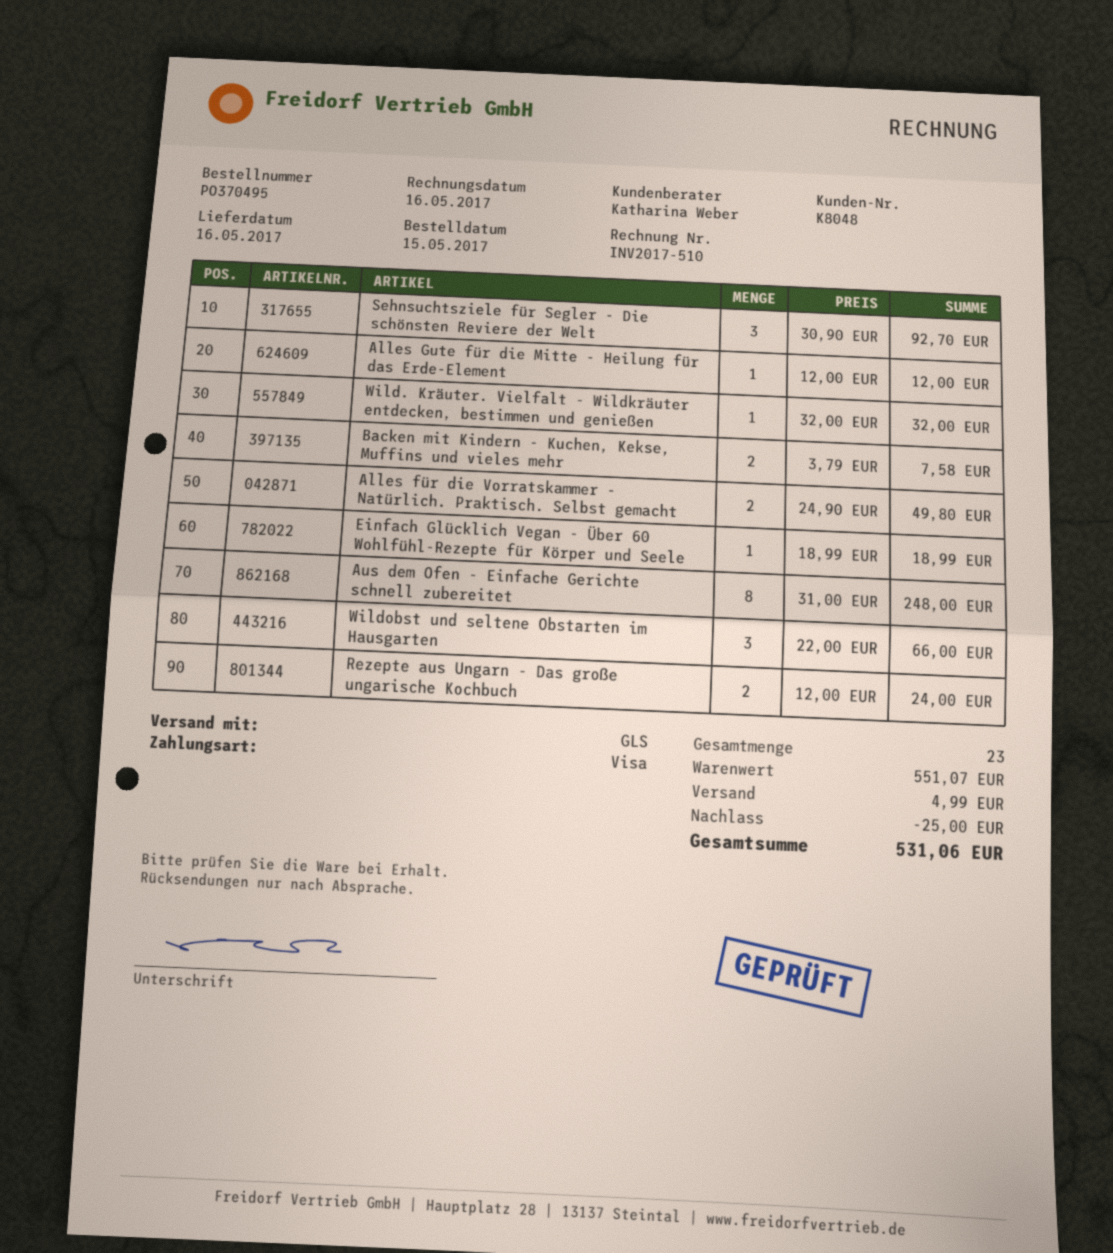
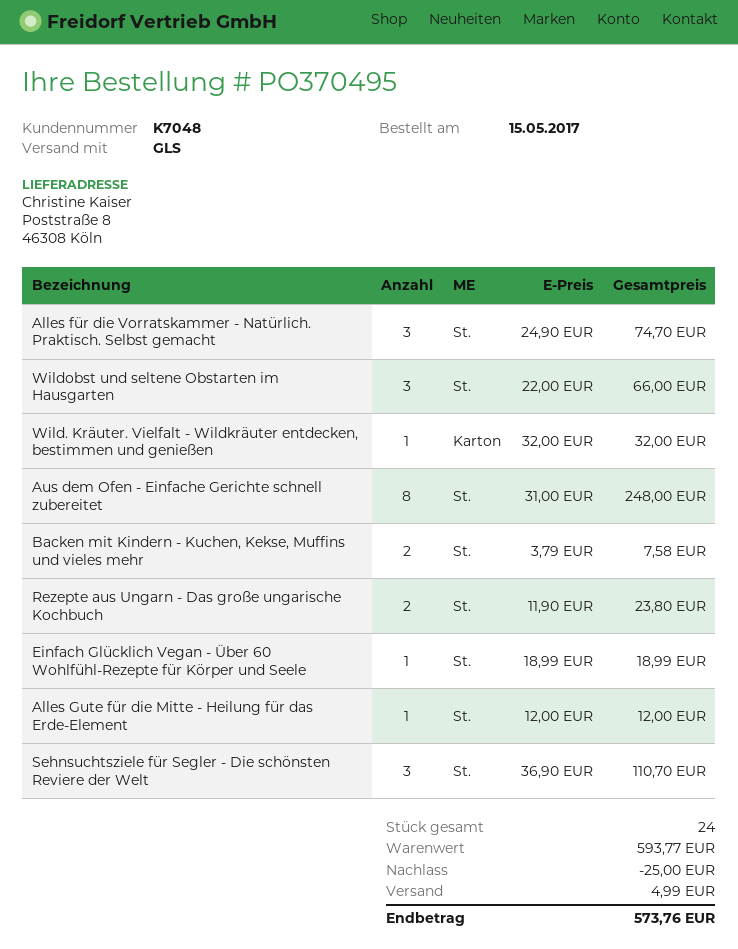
customer number: K8048 -> K7048
Sehnsuchtsziele für Segler - Die schönsten Reviere der Welt: 3 x 30.90 = 92.70 -> 3 x 36.90 = 110.70
Alles für die Vorratskammer - Natürlich. Praktisch. Selbst gemacht: 2 x 24.90 = 49.80 -> 3 x 24.90 = 74.70
Rezepte aus Ungarn - Das große ungarische Kochbuch: 2 x 12.00 = 24.00 -> 2 x 11.90 = 23.80
total quantity: 23 -> 24
subtotal: 551.07 -> 593.77
total: 531.06 -> 573.76

